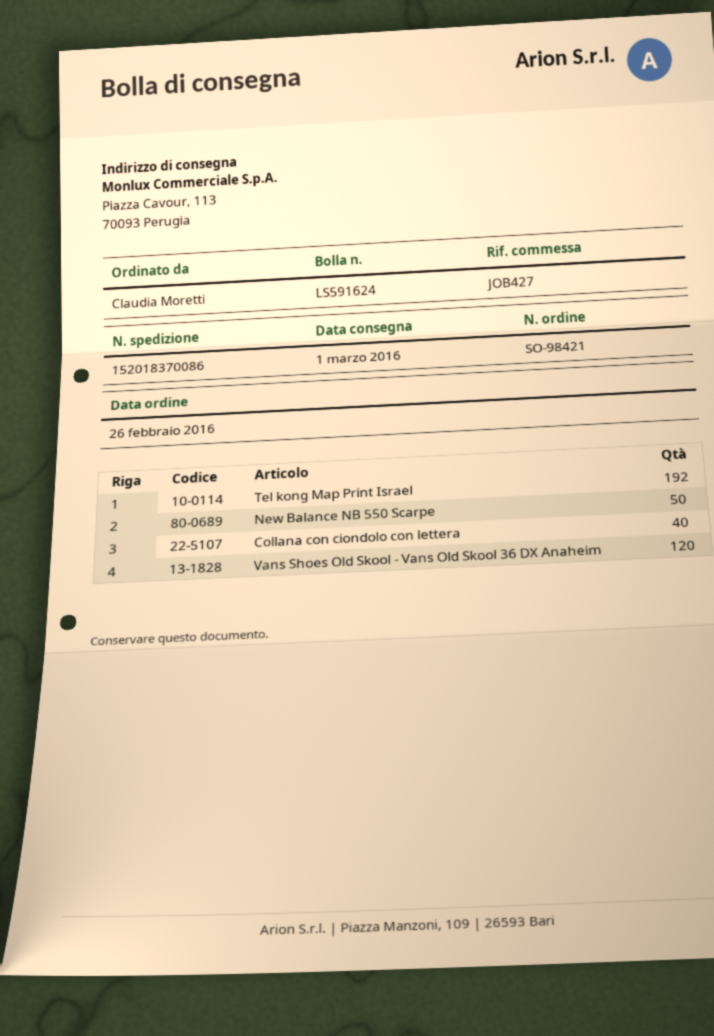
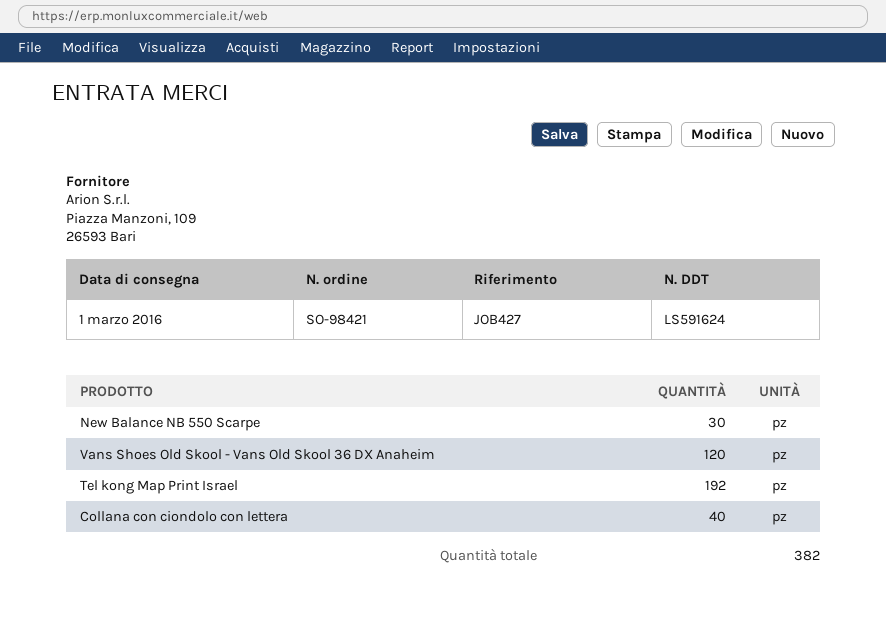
New Balance NB 550 Scarpe: 50 -> 30

